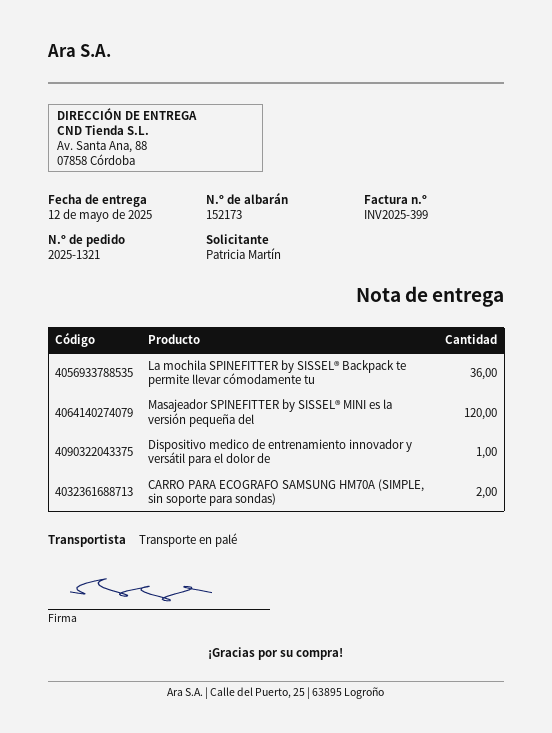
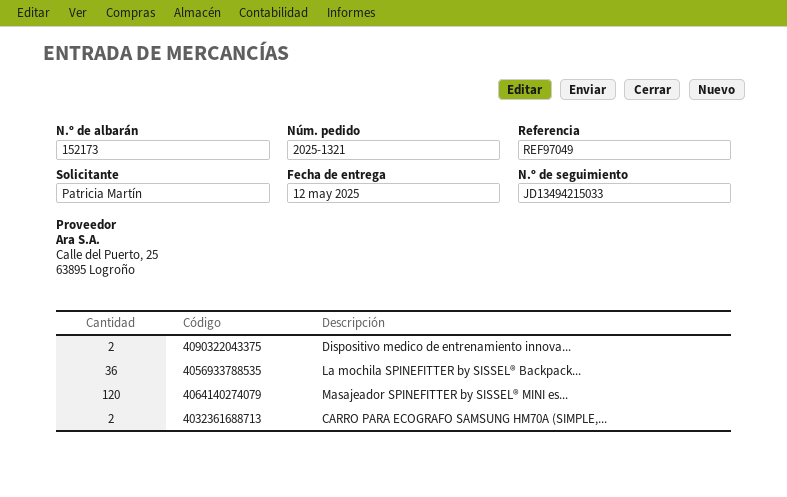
Dispositivo medico de entrenamiento innovador y versátil para el dolor de: 1 -> 2

